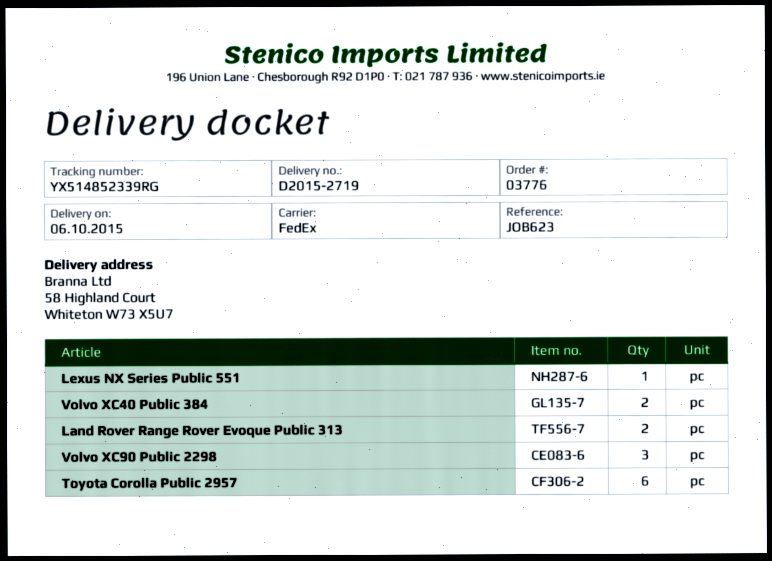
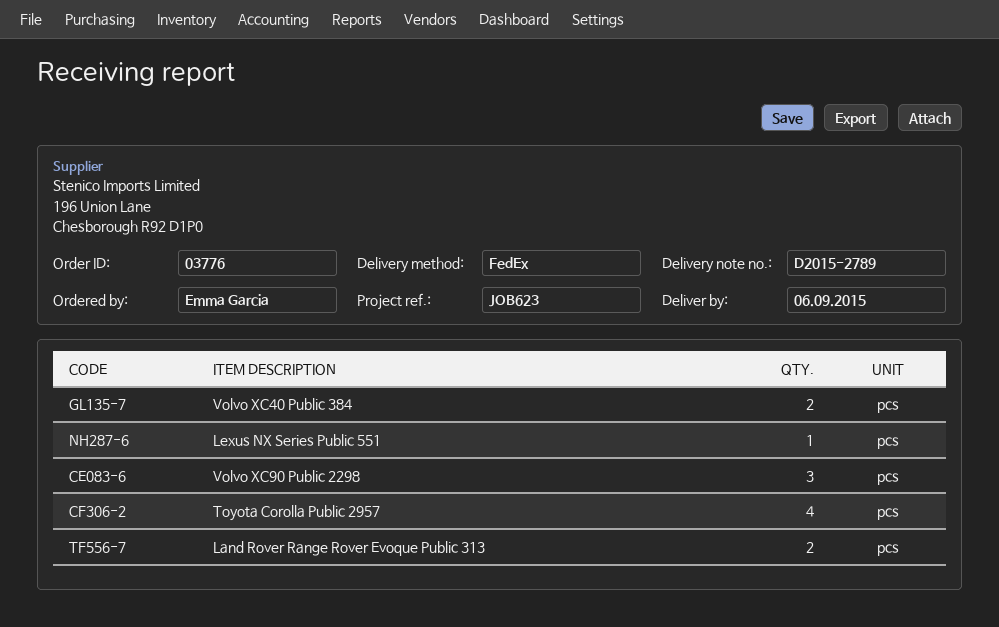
delivery note number: D2015-2719 -> D2015-2789
delivery date: 2015-10-06 -> 2015-09-06
Toyota Corolla Public 2957: 6 -> 4

